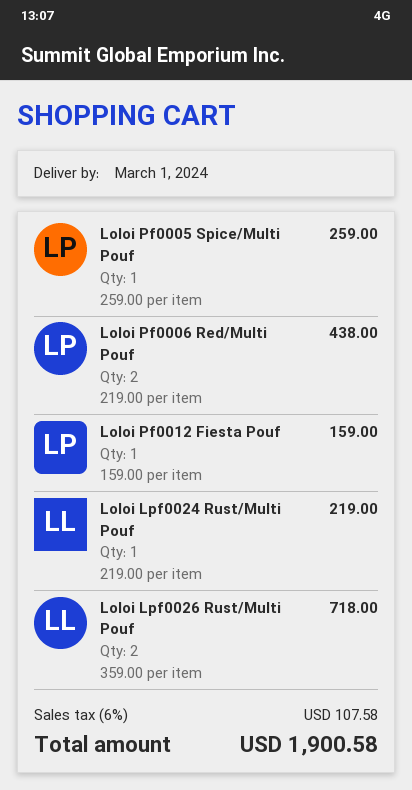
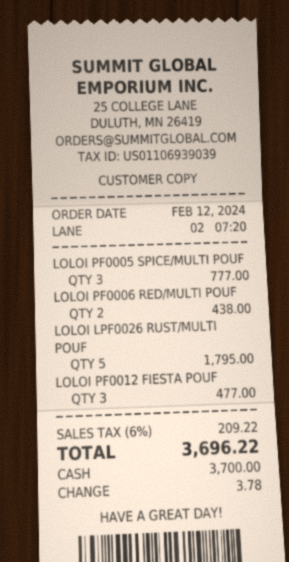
Loloi Pf0005 Spice/Multi Pouf: 1 for 259.00 -> 3 for 777.00
Loloi Pf0012 Fiesta Pouf: 1 for 159.00 -> 3 for 477.00
Loloi Lpf0024 Rust/Multi Pouf: 1 for 219.00 -> none
Loloi Lpf0026 Rust/Multi Pouf: 2 for 718.00 -> 5 for 1795.00
tax: 6% = 107.58 -> 6% = 209.22
total: 1900.58 -> 3696.22

